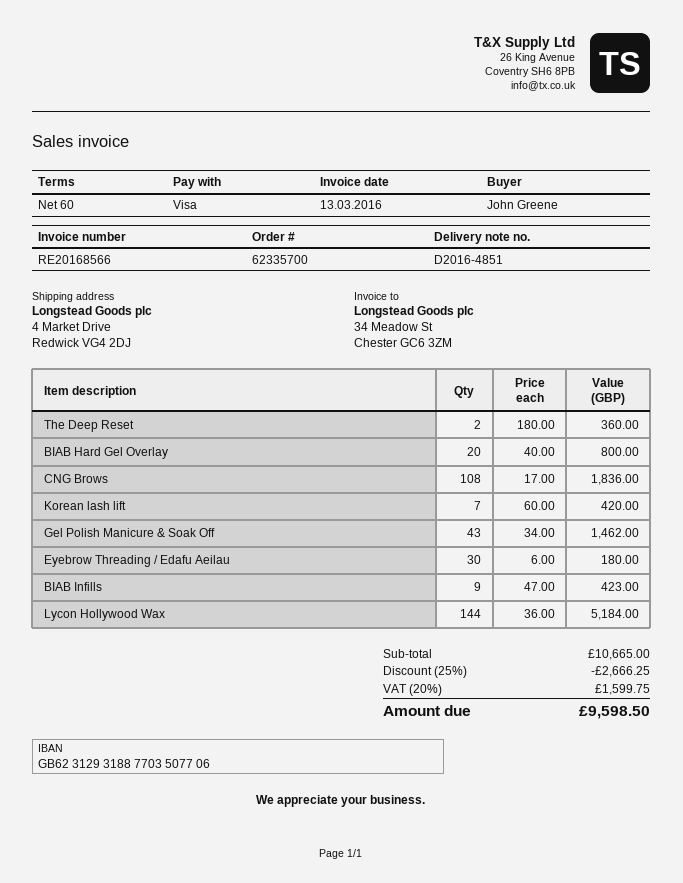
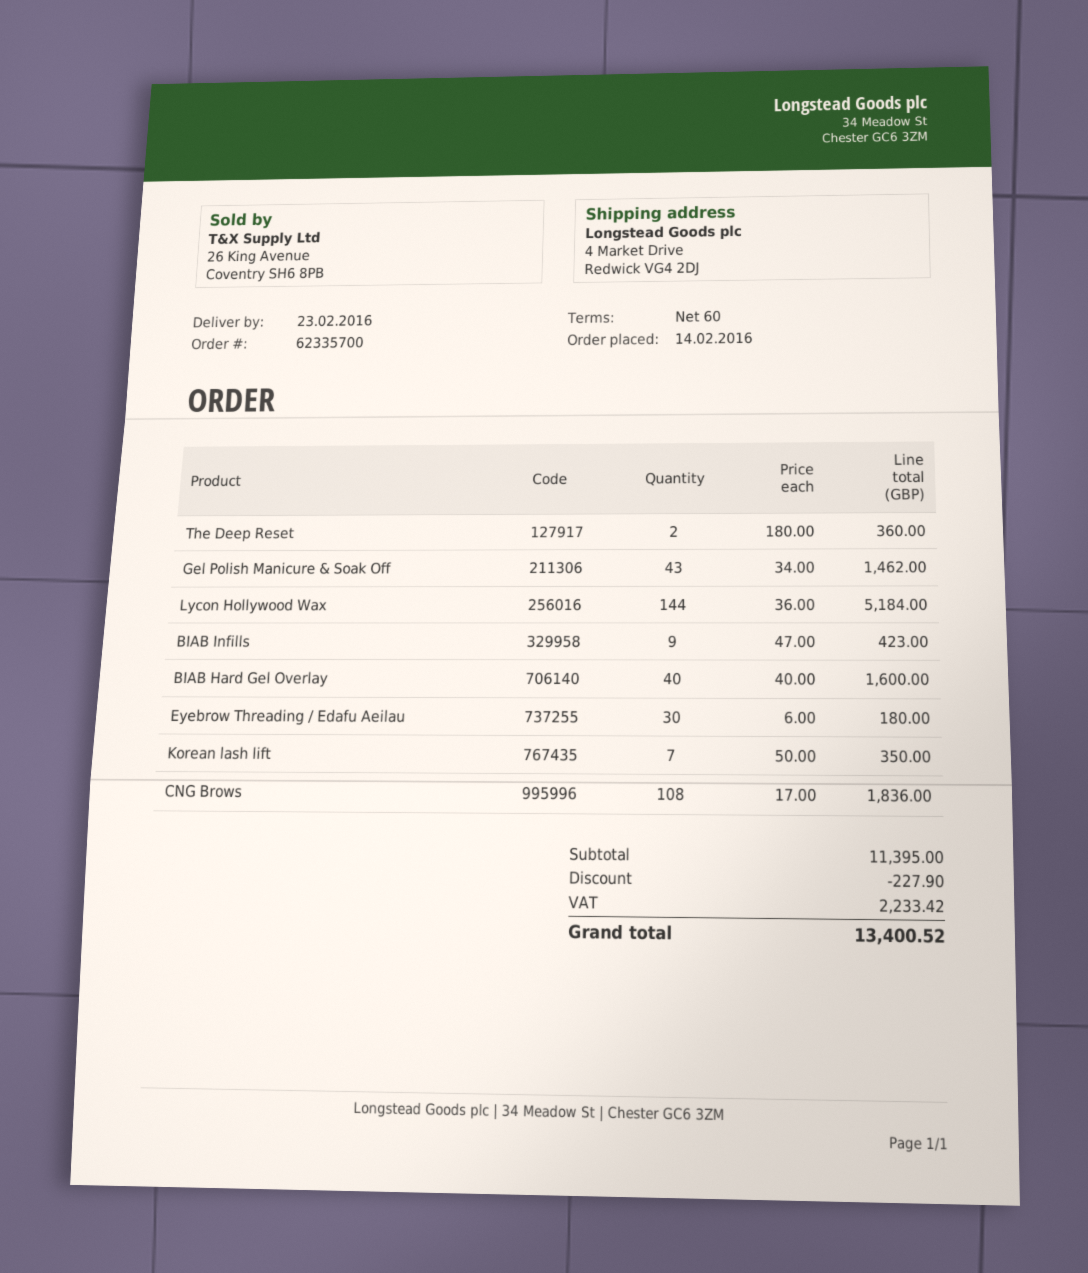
BIAB Hard Gel Overlay: 20 x 40.00 = 800.00 -> 40 x 40.00 = 1600.00
Korean lash lift: 7 x 60.00 = 420.00 -> 7 x 50.00 = 350.00
subtotal: 10665.00 -> 11395.00
discount: 2666.25 -> 227.90
tax: 1599.75 -> 2233.42
total: 9598.50 -> 13400.52

